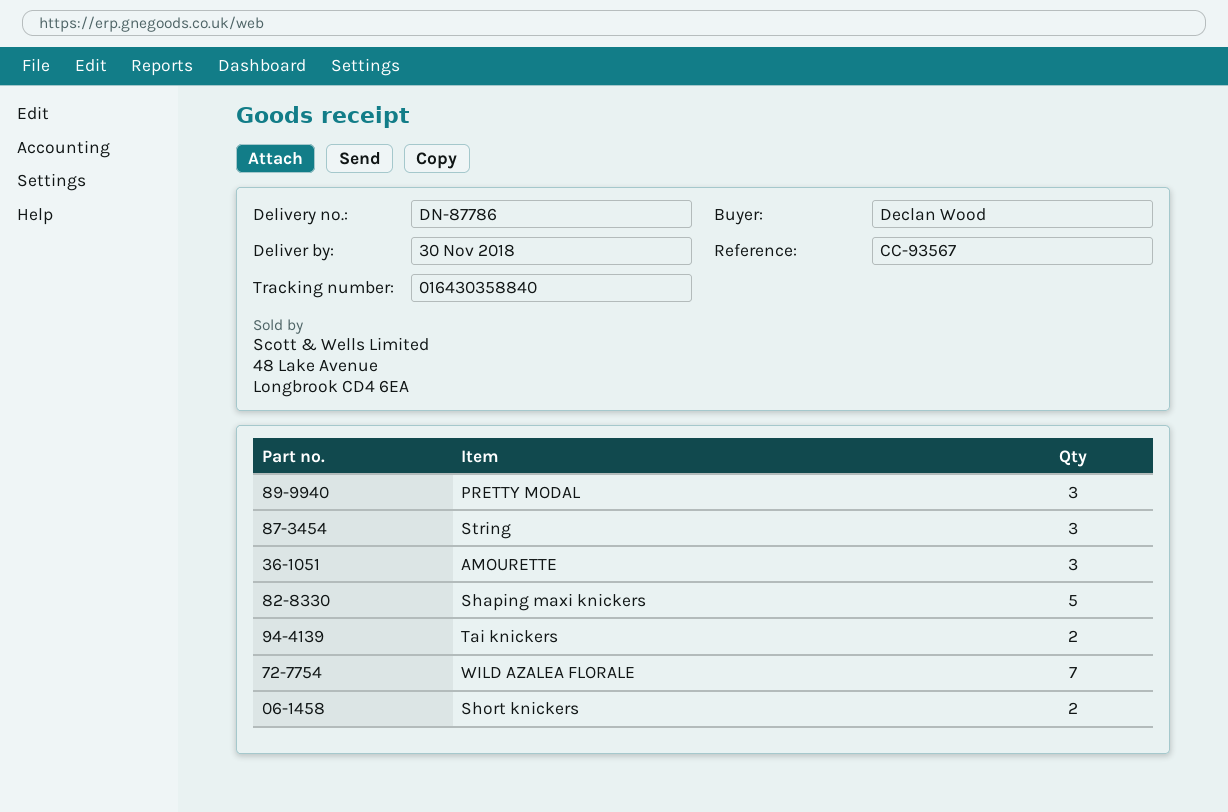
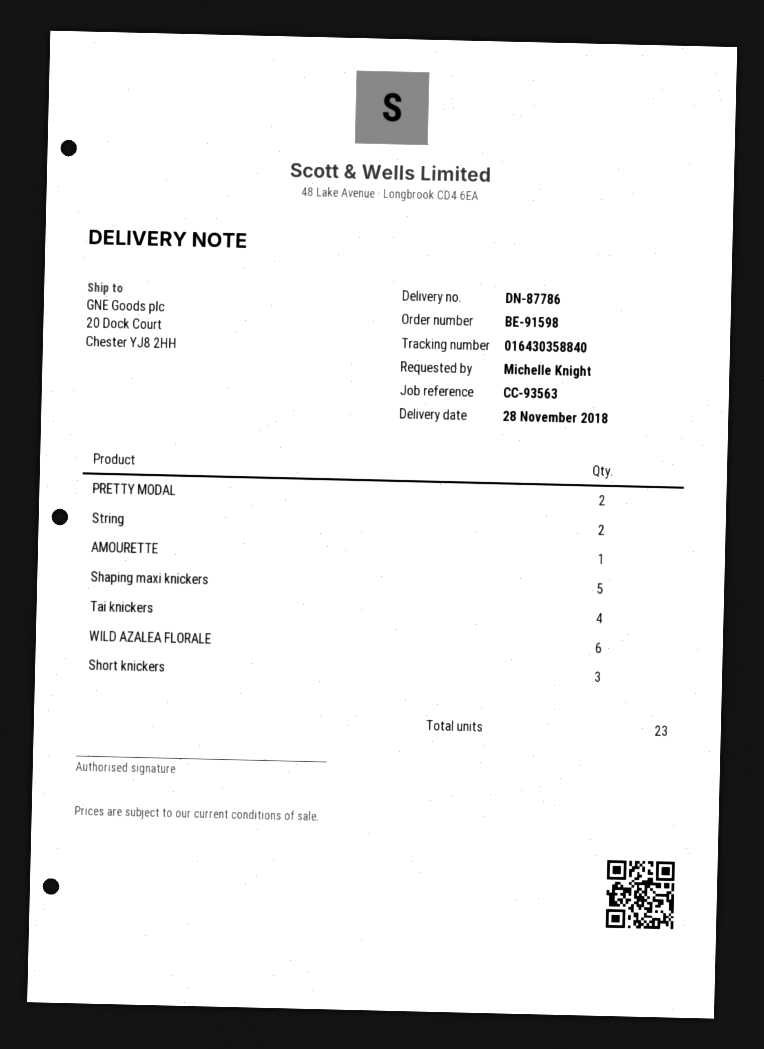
delivery date: 2018-11-30 -> 2018-11-28
reference: CC-93567 -> CC-93563
ordered by: Declan Wood -> Michelle Knight
PRETTY MODAL: 3 -> 2
String: 3 -> 2
AMOURETTE: 3 -> 1
Tai knickers: 2 -> 4
WILD AZALEA FLORALE: 7 -> 6
Short knickers: 2 -> 3

